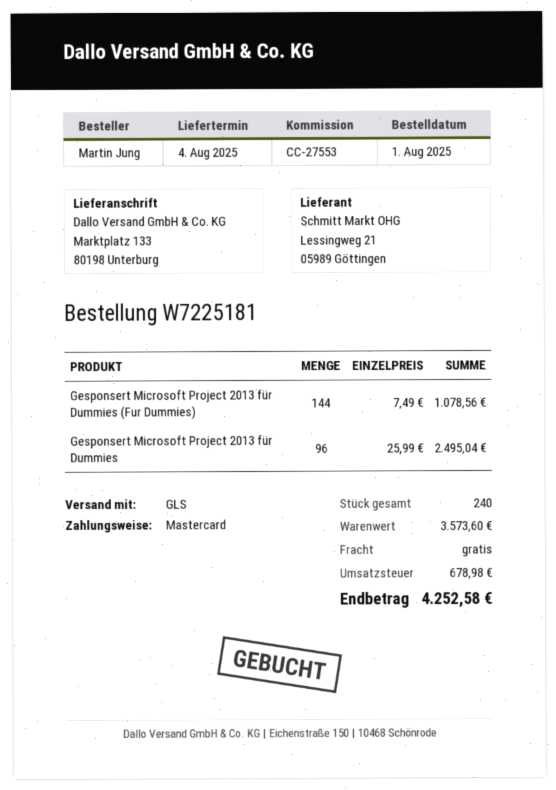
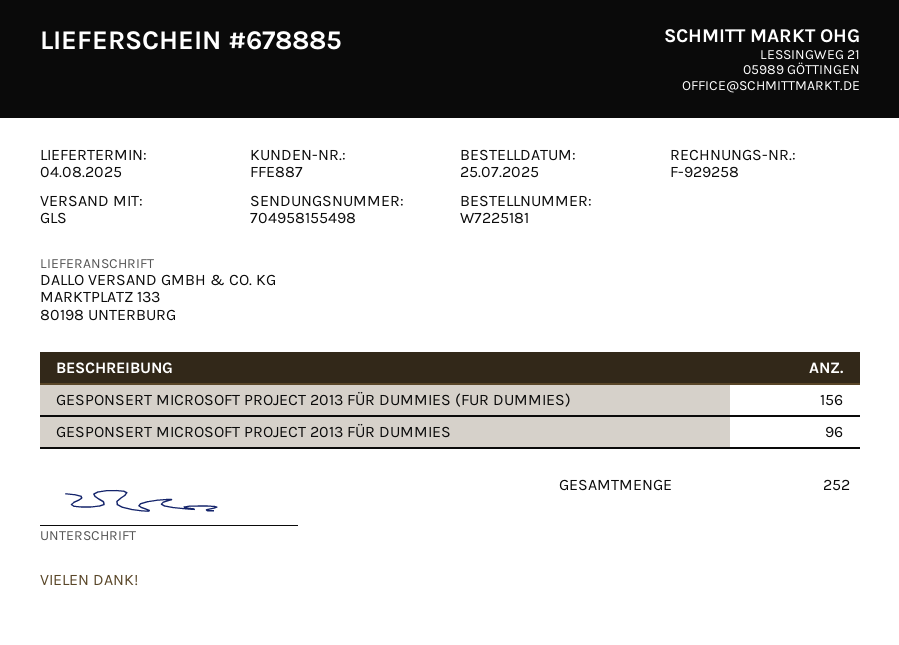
order date: 2025-08-01 -> 2025-07-25
Gesponsert Microsoft Project 2013 für Dummies (Fur Dummies): 144 -> 156
total quantity: 240 -> 252

